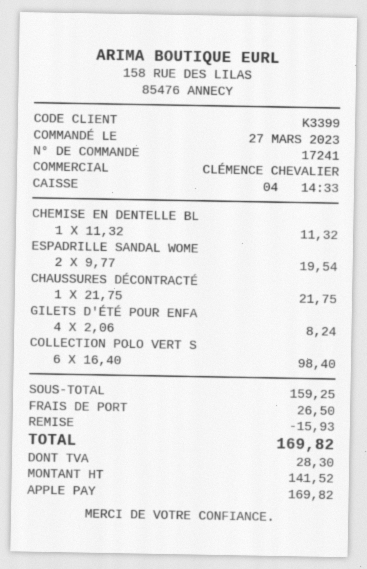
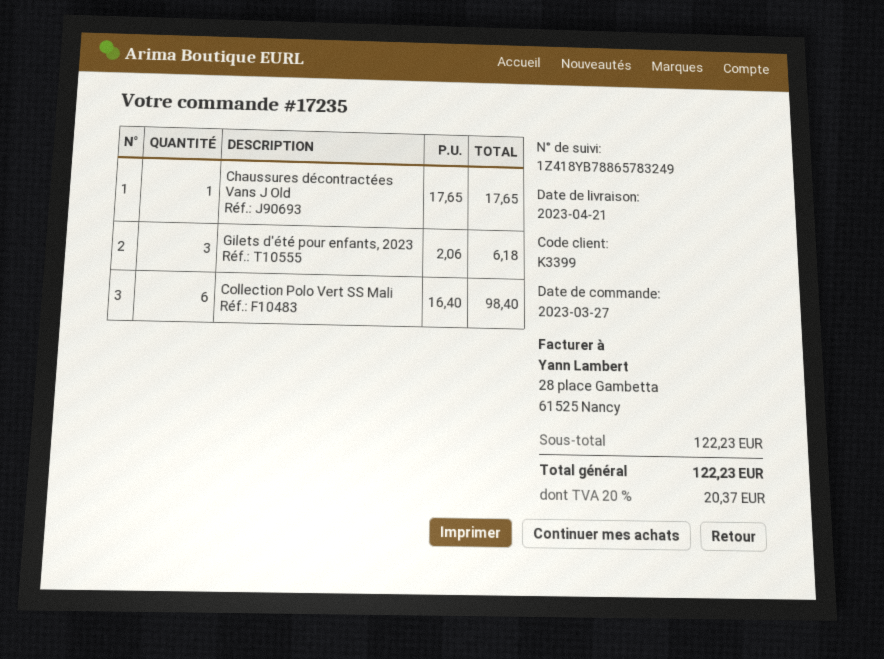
order number: 17241 -> 17235
CHEMISE EN DENTELLE BL: 1 x 11.32 = 11.32 -> none
ESPADRILLE SANDAL WOME: 2 x 9.77 = 19.54 -> none
CHAUSSURES DÉCONTRACTÉ: 1 x 21.75 = 21.75 -> 1 x 17.65 = 17.65
GILETS D'ÉTÉ POUR ENFA: 4 x 2.06 = 8.24 -> 3 x 2.06 = 6.18
subtotal: 159.25 -> 122.23
discount: 15.93 -> none
shipping: 26.50 -> none
tax: 28.30 -> 20.37
total: 169.82 -> 122.23

